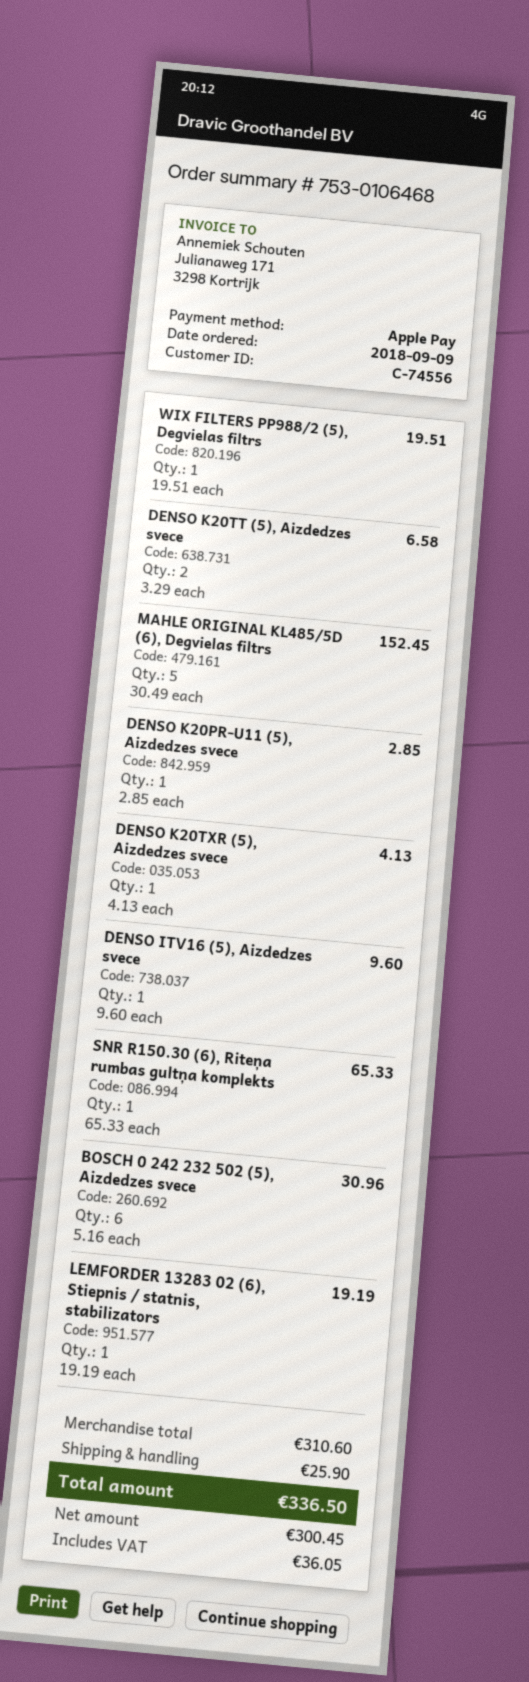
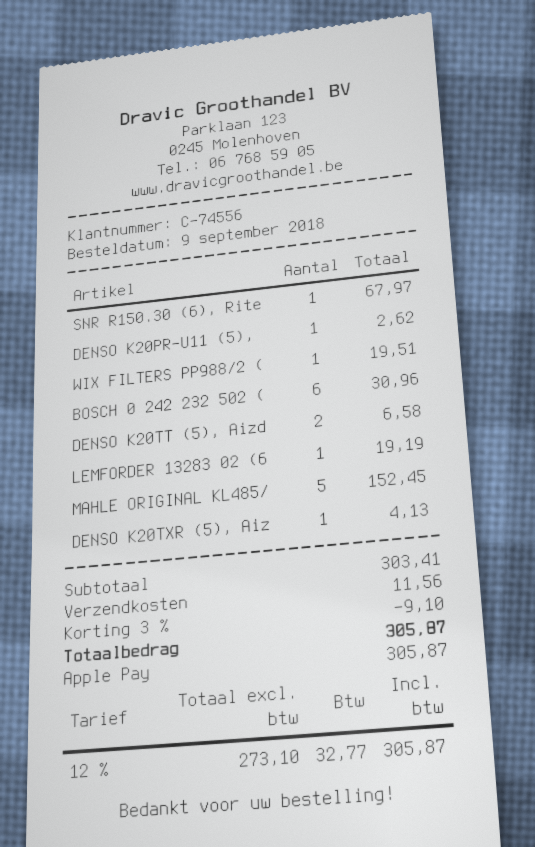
DENSO K20PR-U11 (5), Aizdedzes svece: 1 for 2.85 -> 1 for 2.62
DENSO ITV16 (5), Aizdedzes svece: 1 for 9.60 -> none
SNR R150.30 (6), Riteņa rumbas gultņa komplekts: 1 for 65.33 -> 1 for 67.97
subtotal: 310.60 -> 303.41
discount: none -> 3% = 9.10
shipping: 25.90 -> 11.56
net: 300.45 -> 273.10
tax: 36.05 -> 32.77
total: 336.50 -> 305.87

